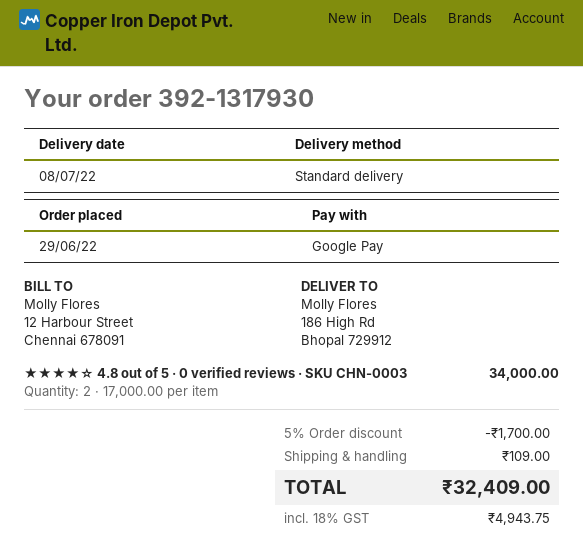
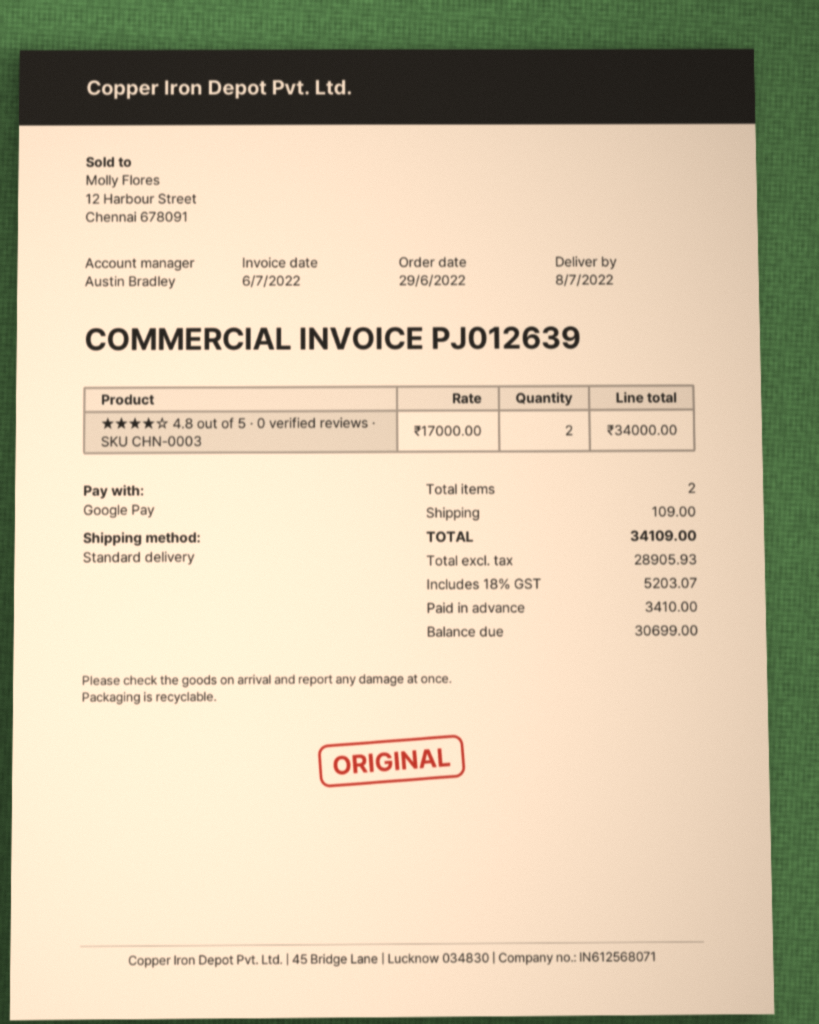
discount: 5% = 1700.00 -> none
tax: 18% = 4943.75 -> 18% = 5203.07
total: 32409.00 -> 34109.00

